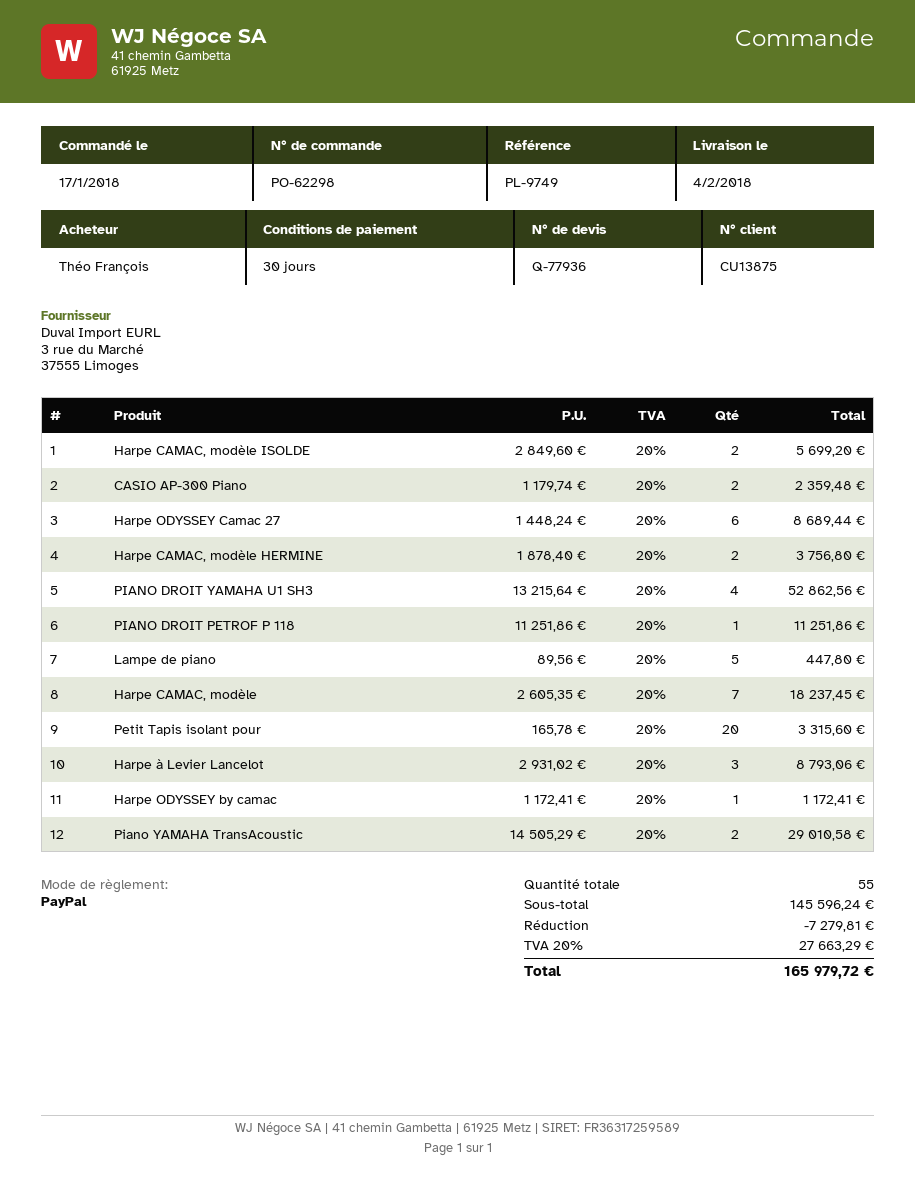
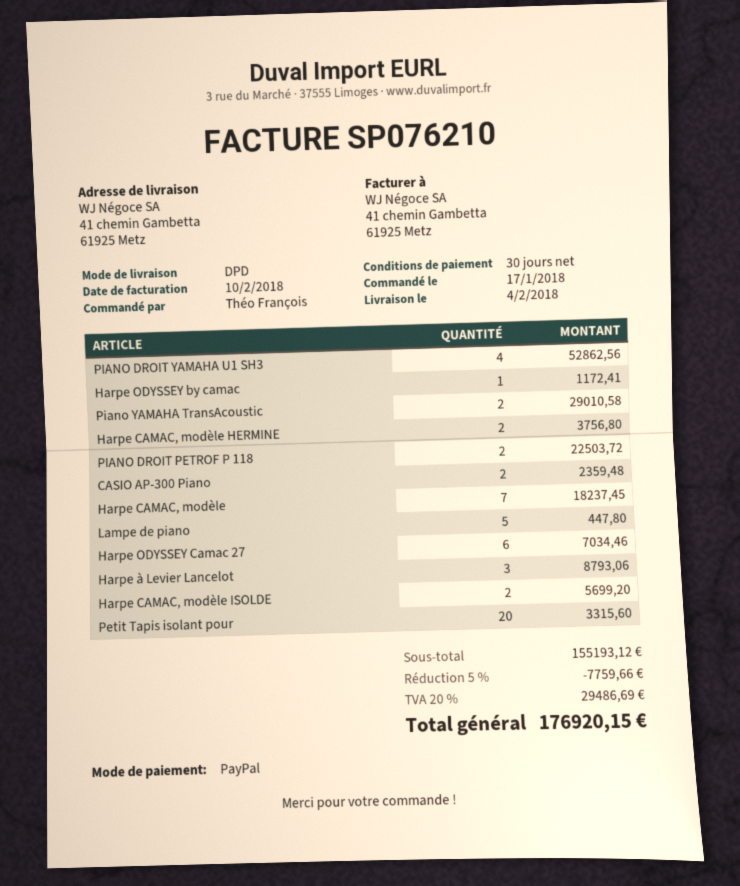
Harpe ODYSSEY Camac 27: 6 for 8689.44 -> 6 for 7034.46
PIANO DROIT PETROF P 118: 1 for 11251.86 -> 2 for 22503.72
subtotal: 145596.24 -> 155193.12
discount: 7279.81 -> 7759.66
tax: 20% = 27663.29 -> 20% = 29486.69
total: 165979.72 -> 176920.15

